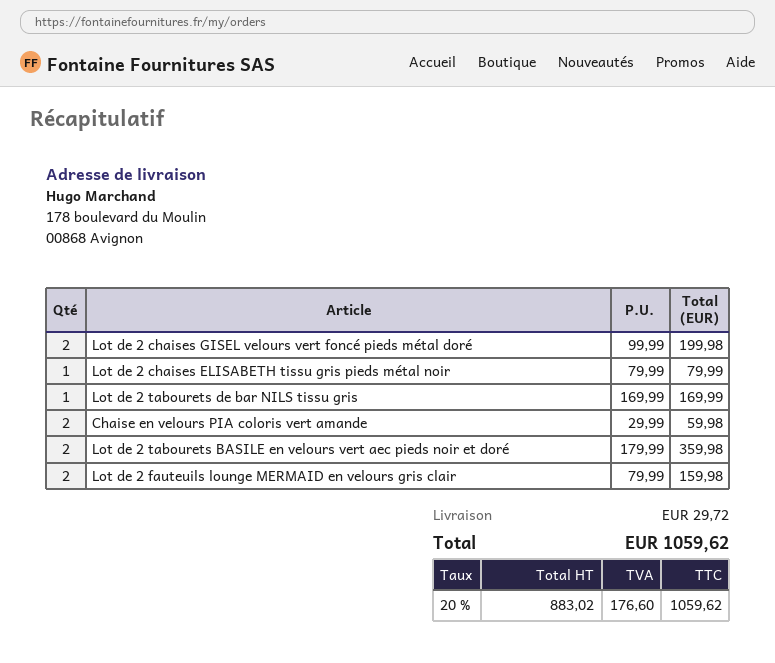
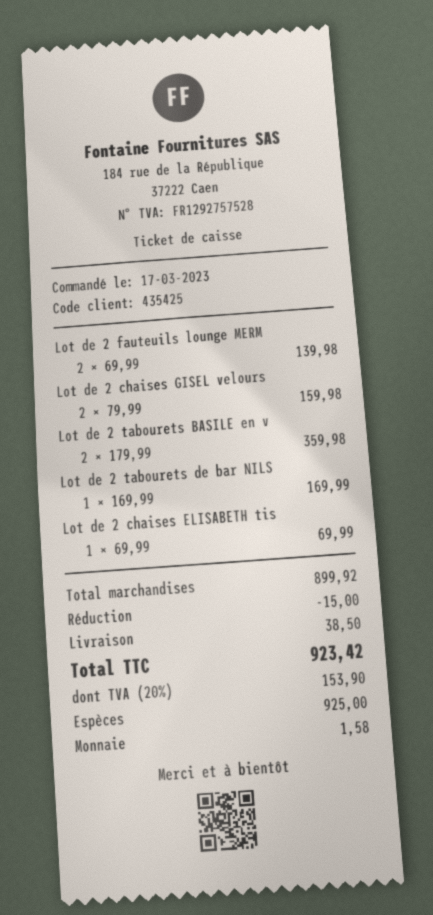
Lot de 2 chaises GISEL velours vert foncé pieds métal doré: 2 x 99.99 = 199.98 -> 2 x 79.99 = 159.98
Lot de 2 chaises ELISABETH tissu gris pieds métal noir: 1 x 79.99 = 79.99 -> 1 x 69.99 = 69.99
Chaise en velours PIA coloris vert amande: 2 x 29.99 = 59.98 -> none
Lot de 2 fauteuils lounge MERMAID en velours gris clair: 2 x 79.99 = 159.98 -> 2 x 69.99 = 139.98
discount: none -> 15.00
shipping: 29.72 -> 38.50
tax: 20% = 176.60 -> 20% = 153.90
total: 1059.62 -> 923.42

